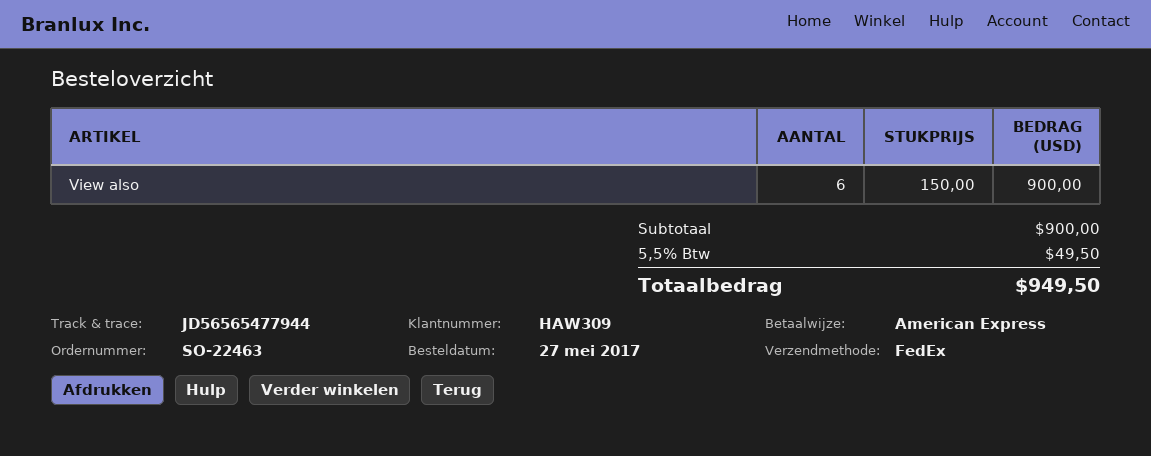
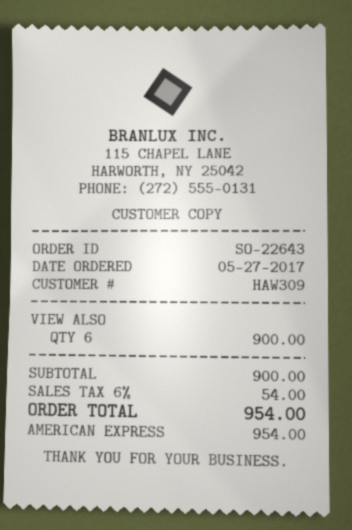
order number: SO-22463 -> SO-22643
tax: 5.5% = 49.50 -> 6% = 54.00
total: 949.50 -> 954.00

